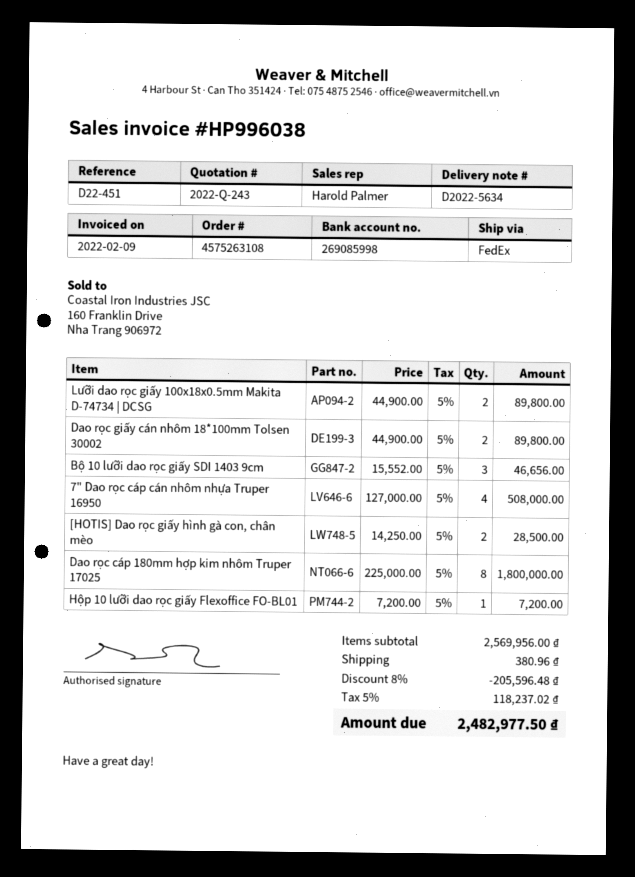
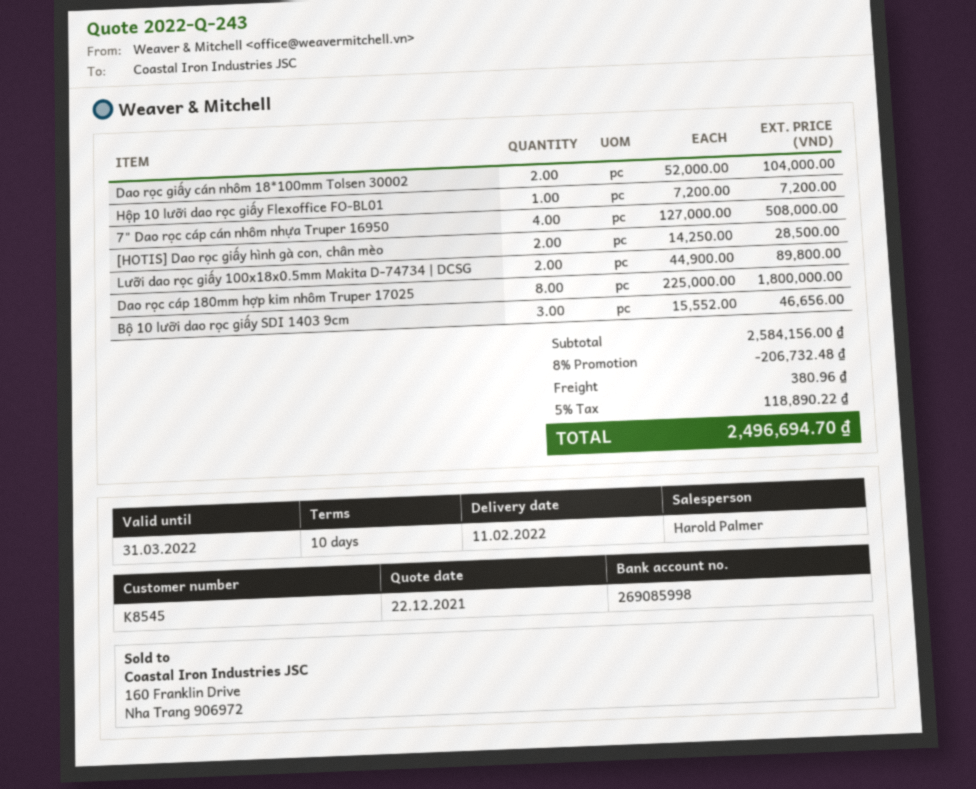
Dao rọc giấy cán nhôm 18*100mm Tolsen 30002: 2 x 44900.00 = 89800.00 -> 2 x 52000.00 = 104000.00
subtotal: 2569956.00 -> 2584156.00
discount: 8% = 205596.48 -> 8% = 206732.48
tax: 5% = 118237.02 -> 5% = 118890.22
total: 2482977.50 -> 2496694.70

